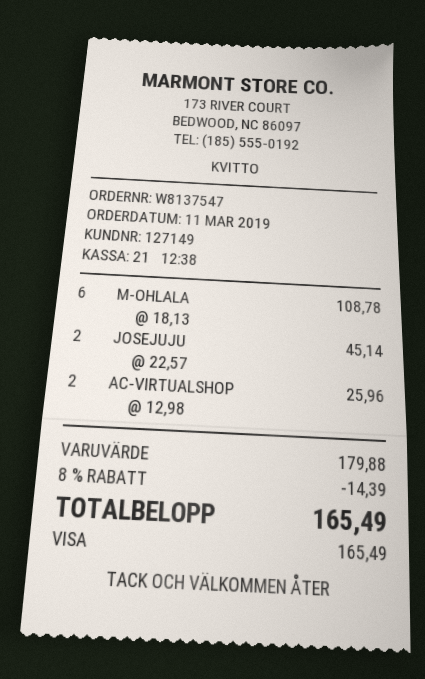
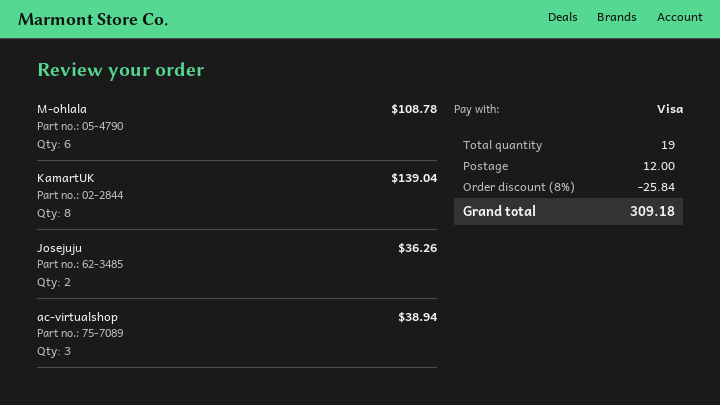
JOSEJUJU: 2 for 45.14 -> 2 for 36.26
AC-VIRTUALSHOP: 2 for 25.96 -> 3 for 38.94
KamartUK: none -> 8 for 139.04
discount: 8% = 14.39 -> 8% = 25.84
shipping: none -> 12.00
total: 165.49 -> 309.18

